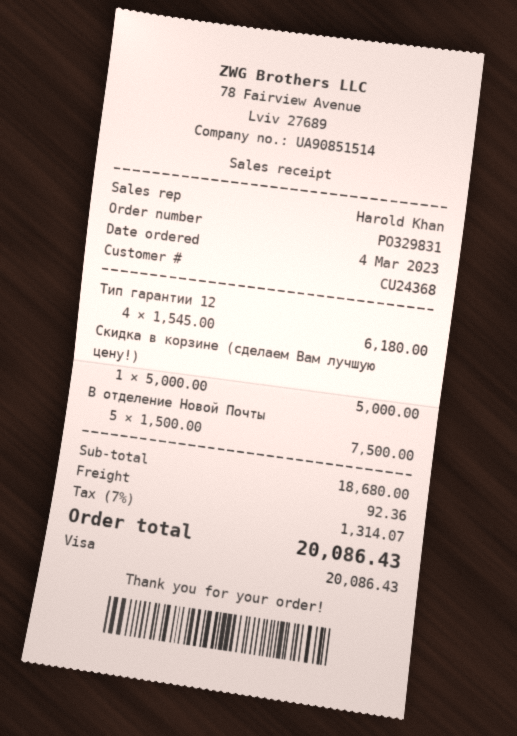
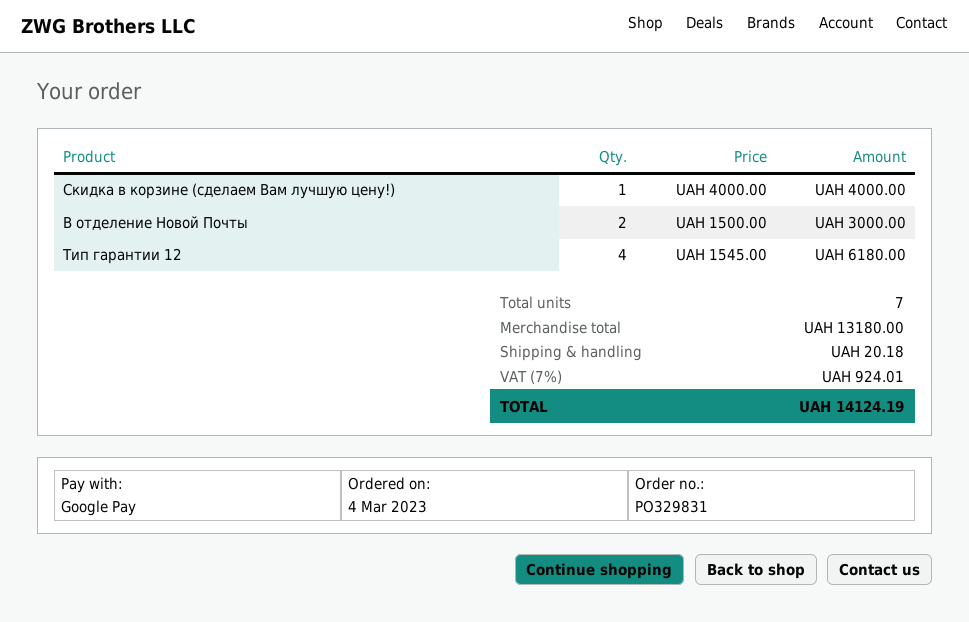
payment method: Visa -> Google Pay
Скидка в корзине (сделаем Вам лучшую цену!): 1 x 5000.00 = 5000.00 -> 1 x 4000.00 = 4000.00
В отделение Новой Почты: 5 x 1500.00 = 7500.00 -> 2 x 1500.00 = 3000.00
subtotal: 18680.00 -> 13180.00
shipping: 92.36 -> 20.18
tax: 7% = 1314.07 -> 7% = 924.01
total: 20086.43 -> 14124.19

